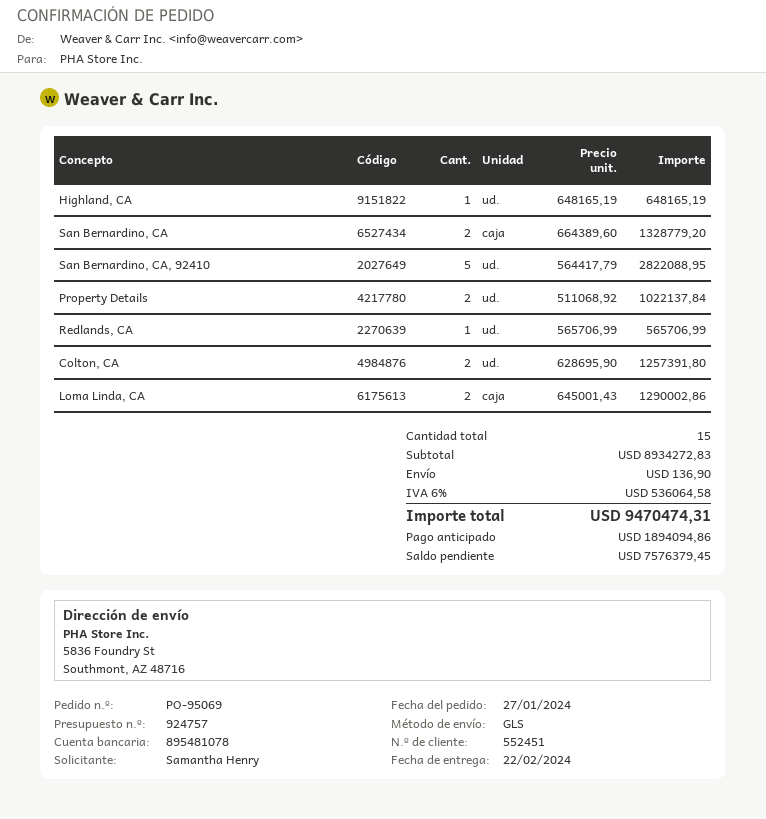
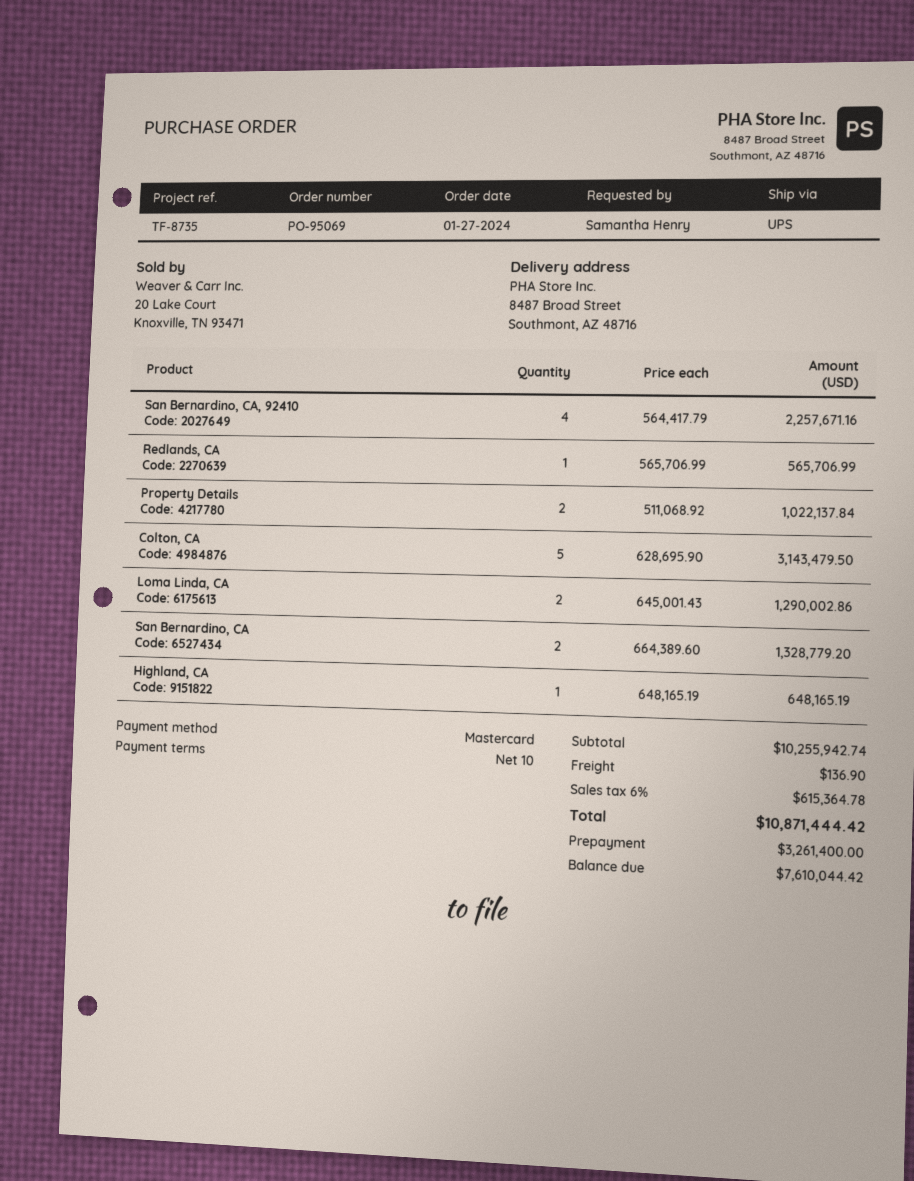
shipping method: GLS -> UPS
ship to: 5836 Foundry St, Southmont, AZ 48716 -> 8487 Broad Street, Southmont, AZ 48716
San Bernardino, CA, 92410: 5 x 564417.79 = 2822088.95 -> 4 x 564417.79 = 2257671.16
Colton, CA: 2 x 628695.90 = 1257391.80 -> 5 x 628695.90 = 3143479.50
subtotal: 8934272.83 -> 10255942.74
tax: 6% = 536064.58 -> 6% = 615364.78
total: 9470474.31 -> 10871444.42
deposit: 1894094.86 -> 3261400.00
balance: 7576379.45 -> 7610044.42

